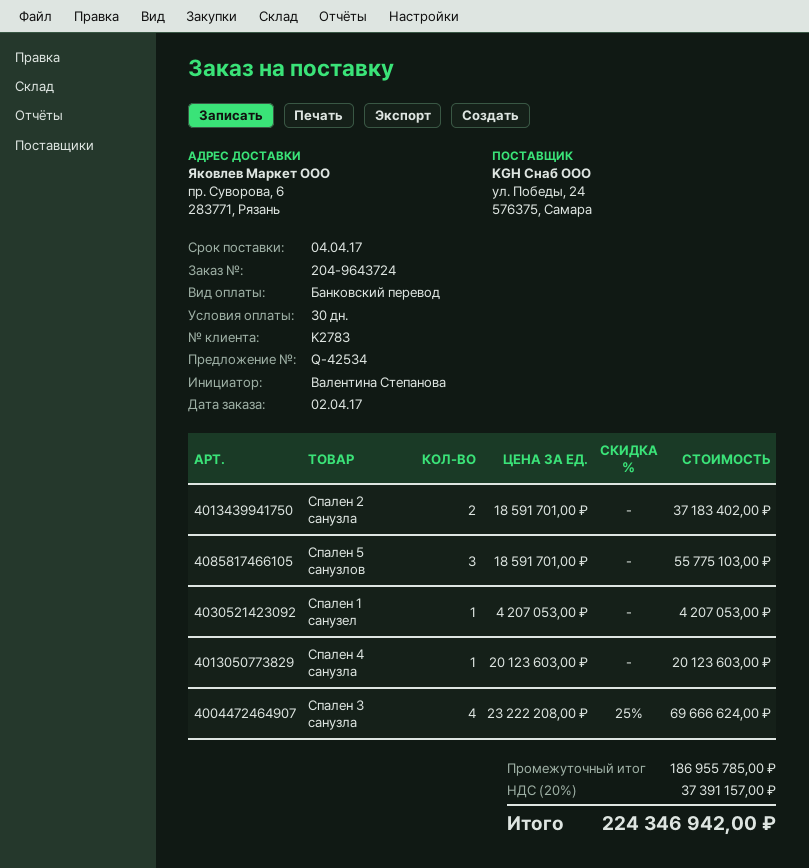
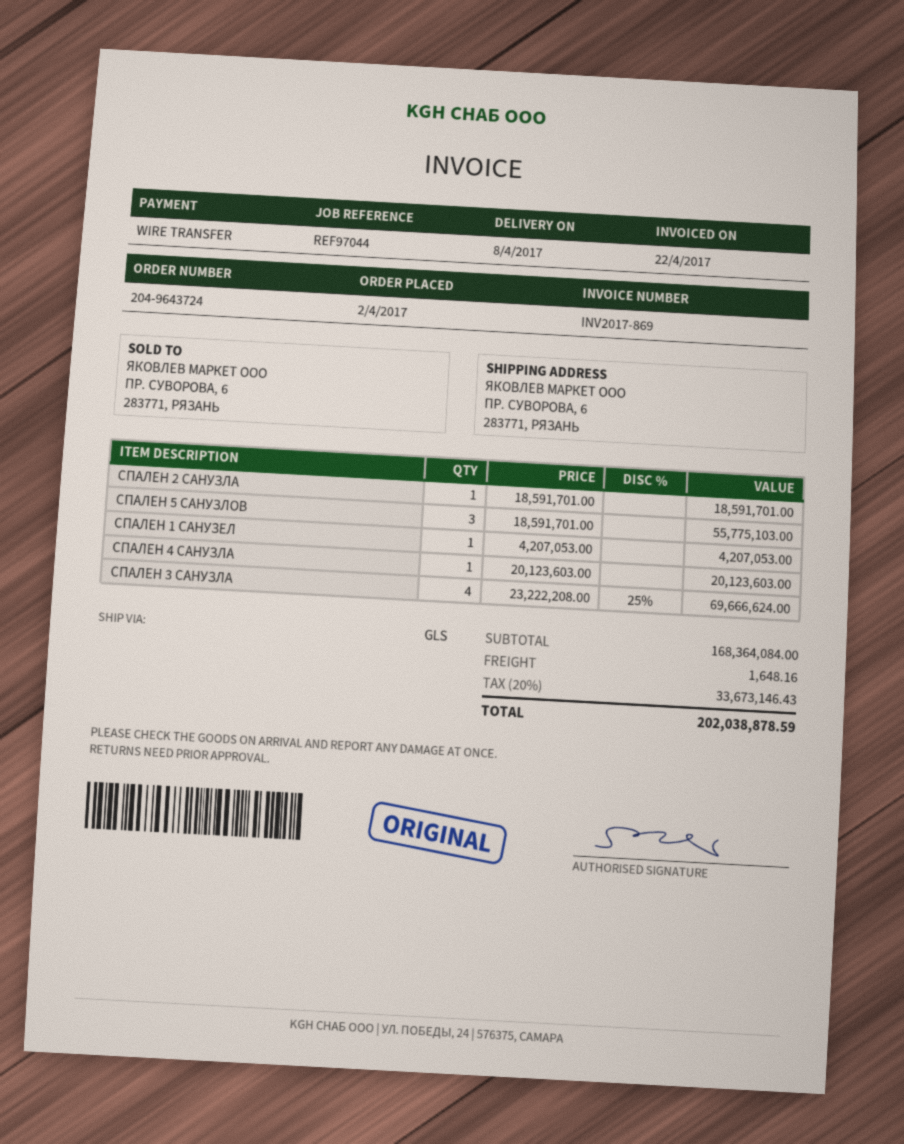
delivery date: 2017-04-04 -> 2017-04-08
Спален 2 санузла: 2 x 18591701.00 = 37183402.00 -> 1 x 18591701.00 = 18591701.00
subtotal: 186955785.00 -> 168364084.00
shipping: none -> 1648.16
tax: 20% = 37391157.00 -> 20% = 33673146.43
total: 224346942.00 -> 202038878.59

